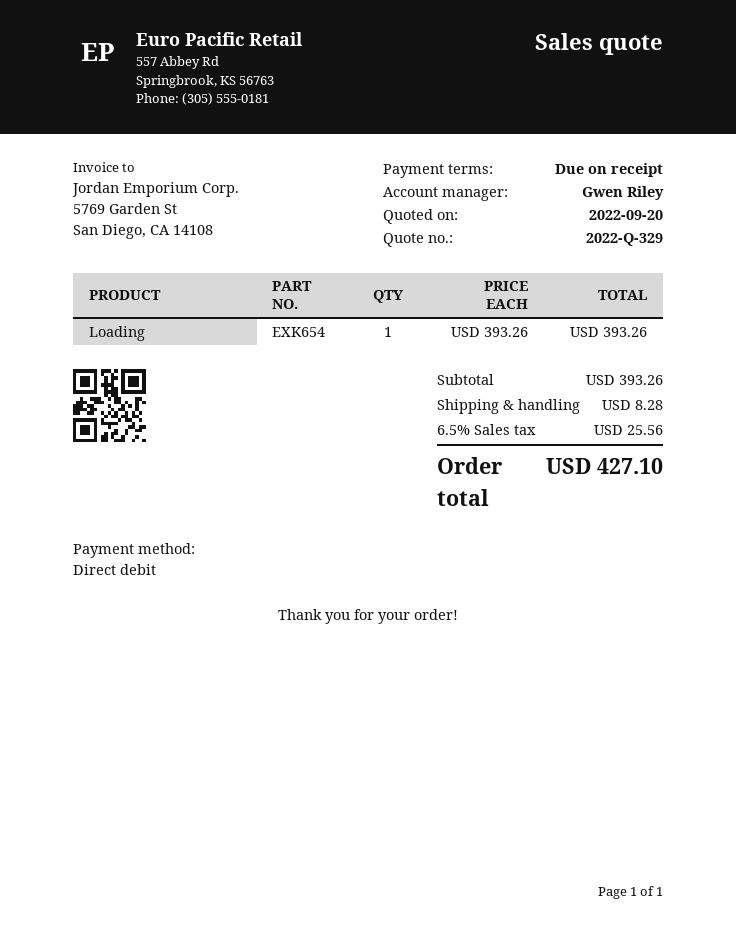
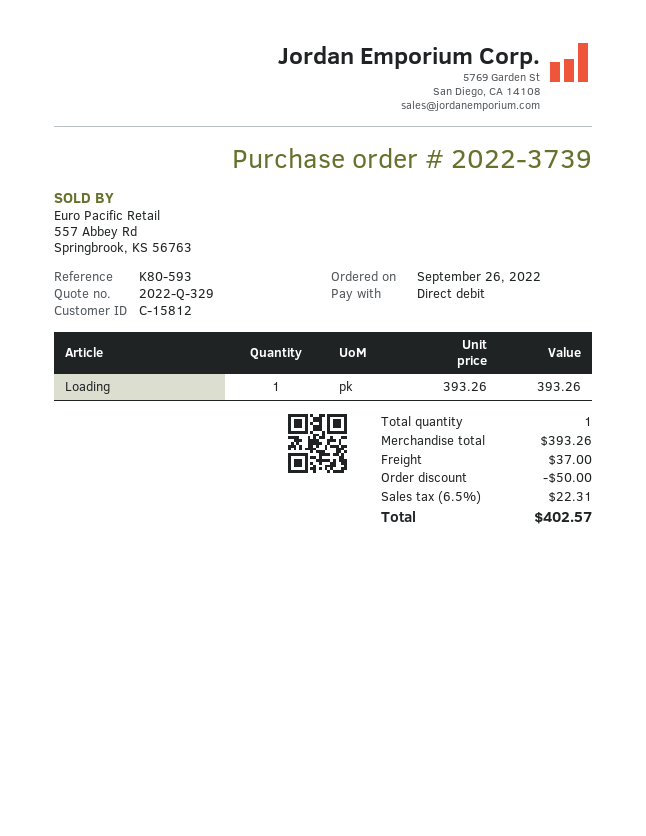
discount: none -> 50.00
shipping: 8.28 -> 37.00
tax: 6.5% = 25.56 -> 6.5% = 22.31
total: 427.10 -> 402.57

